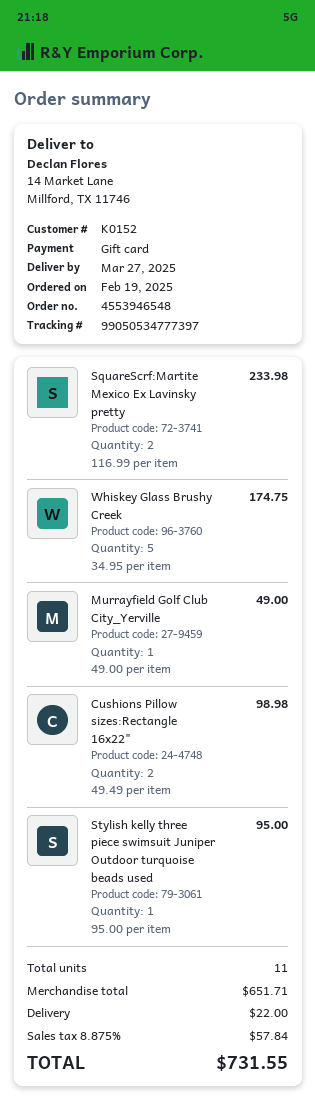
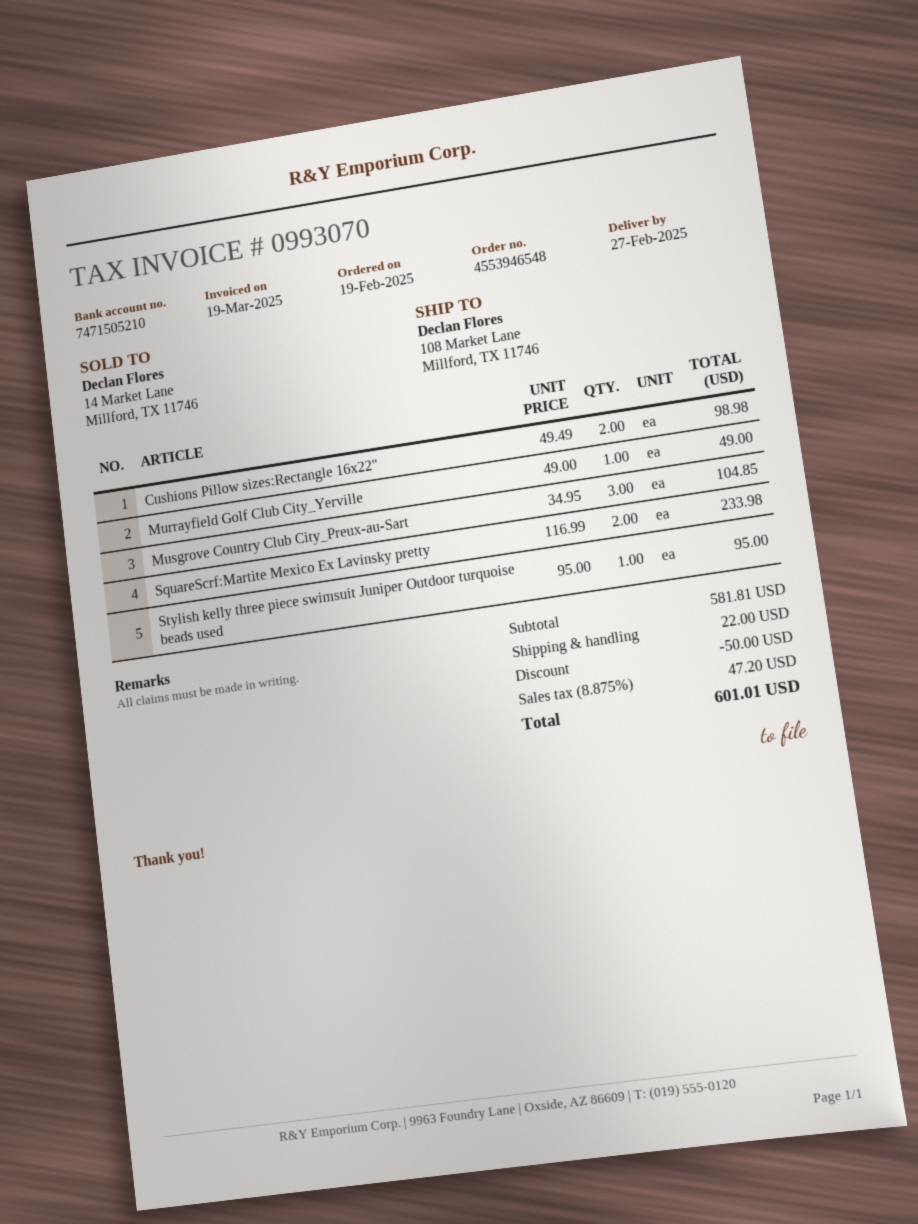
delivery date: 2025-03-27 -> 2025-02-27
ship to: 14 Market Lane, Millford, TX 11746 -> 108 Market Lane, Millford, TX 11746
Whiskey Glass Brushy Creek: 5 x 34.95 = 174.75 -> none
Musgrove Country Club City_Preux-au-Sart: none -> 3 x 34.95 = 104.85
subtotal: 651.71 -> 581.81
discount: none -> 50.00
tax: 8.875% = 57.84 -> 8.875% = 47.20
total: 731.55 -> 601.01

